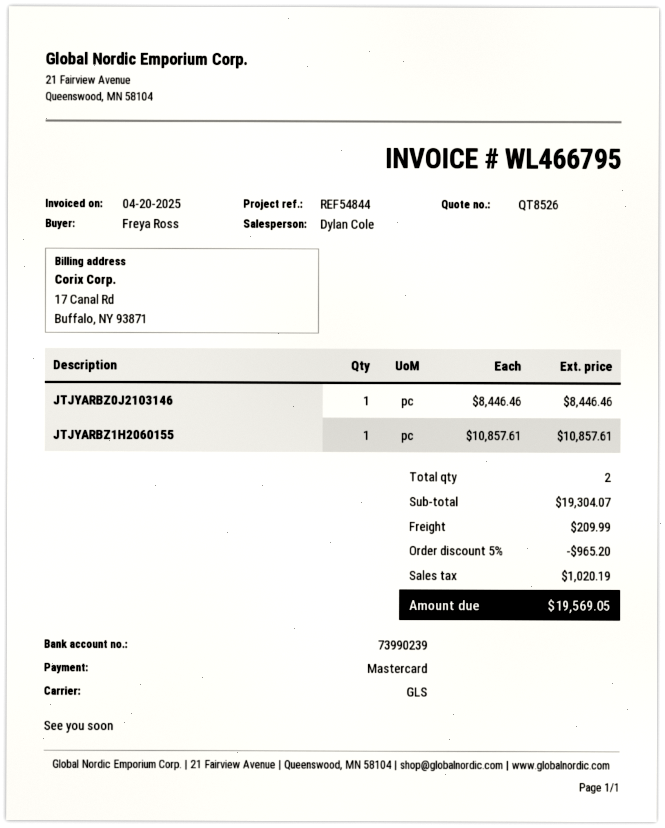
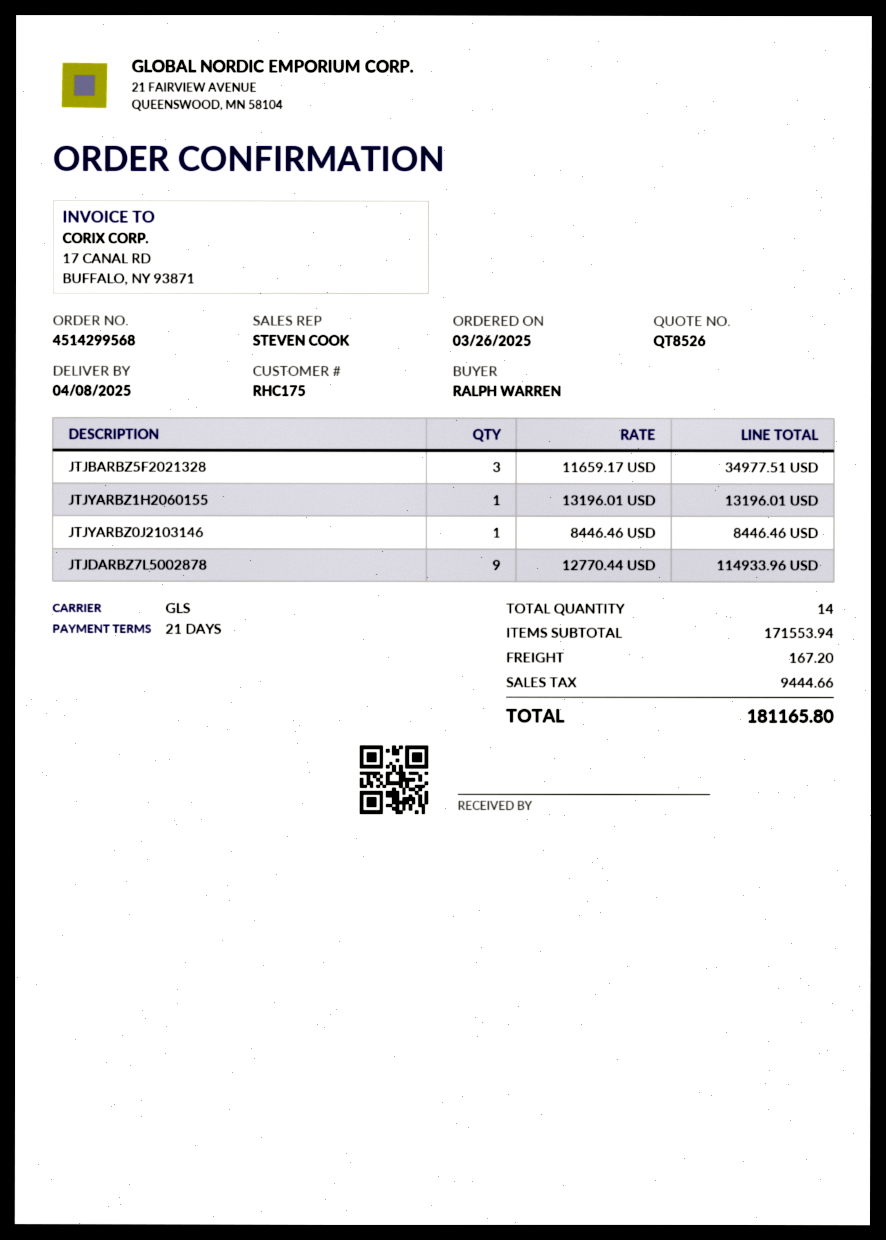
ordered by: Freya Ross -> RALPH WARREN
sales rep: Dylan Cole -> STEVEN COOK
JTJYARBZ1H2060155: 1 x 10857.61 = 10857.61 -> 1 x 13196.01 = 13196.01
JTJBARBZ5F2021328: none -> 3 x 11659.17 = 34977.51
JTJDARBZ7L5002878: none -> 9 x 12770.44 = 114933.96
total quantity: 2 -> 14
subtotal: 19304.07 -> 171553.94
discount: 5% = 965.20 -> none
shipping: 209.99 -> 167.20
tax: 1020.19 -> 9444.66
total: 19569.05 -> 181165.80

